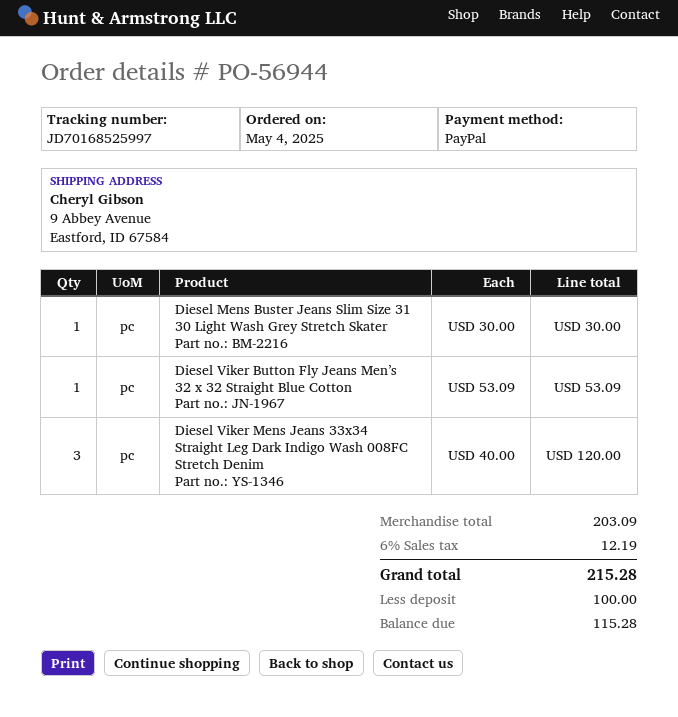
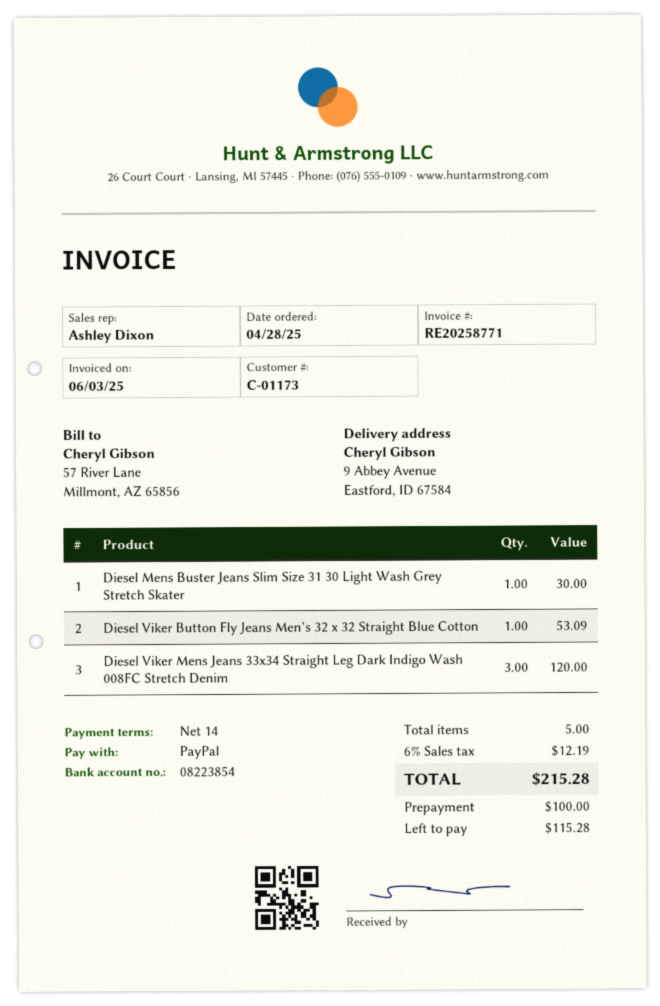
order date: 2025-05-04 -> 2025-04-28

